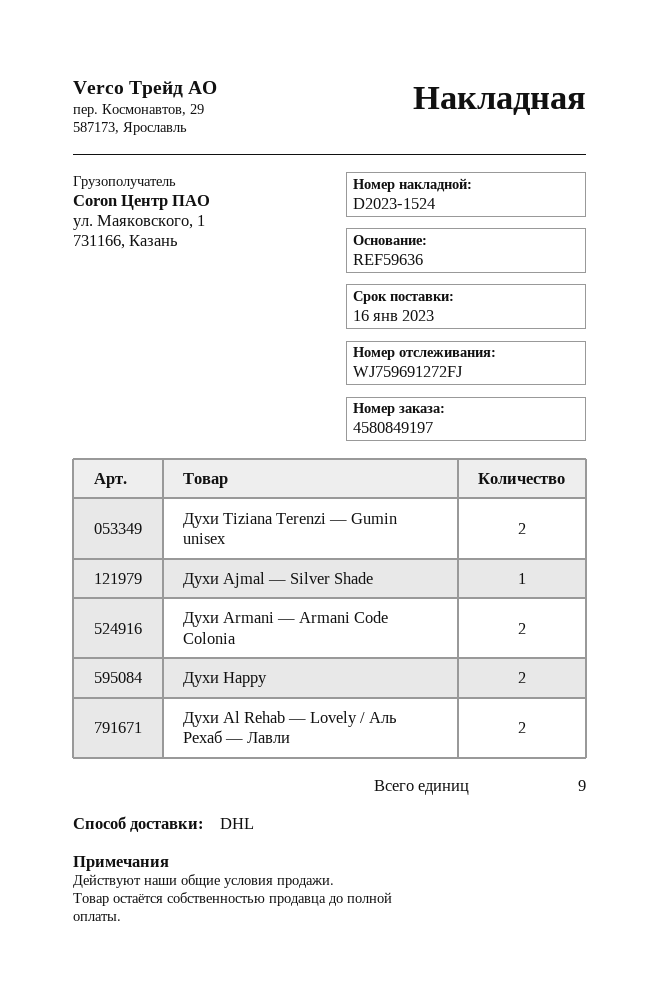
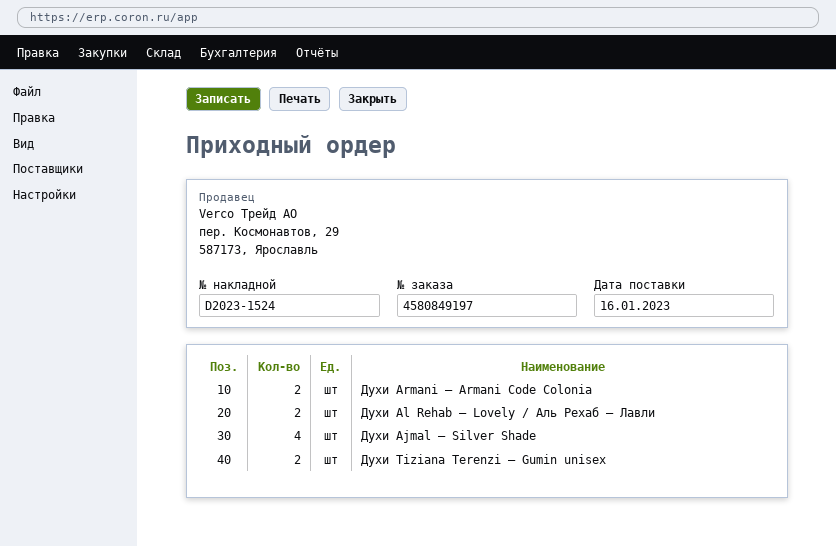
Духи Ajmal — Silver Shade: 1 -> 4
Духи Happy: 2 -> none

